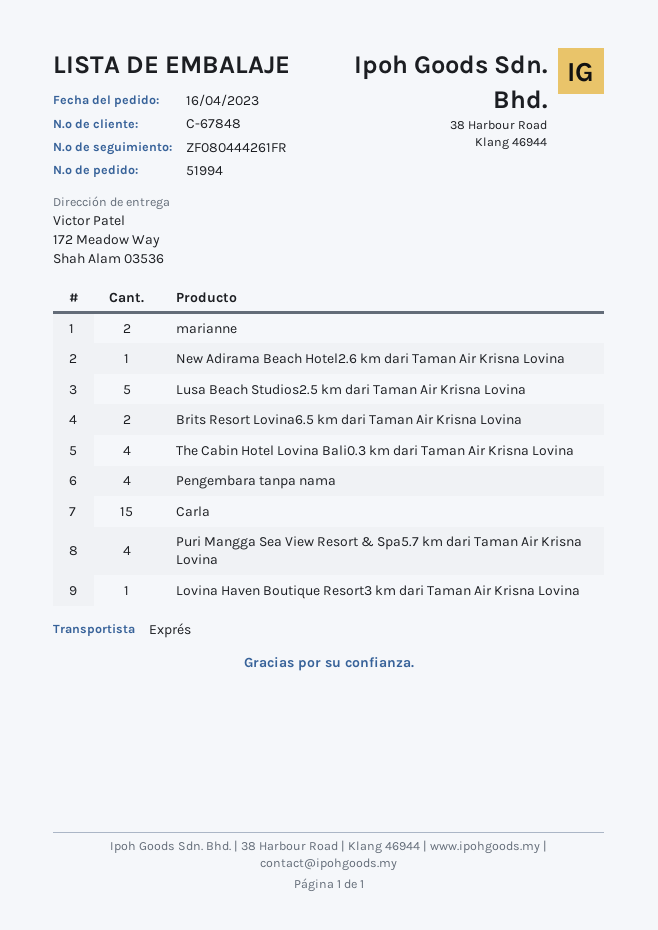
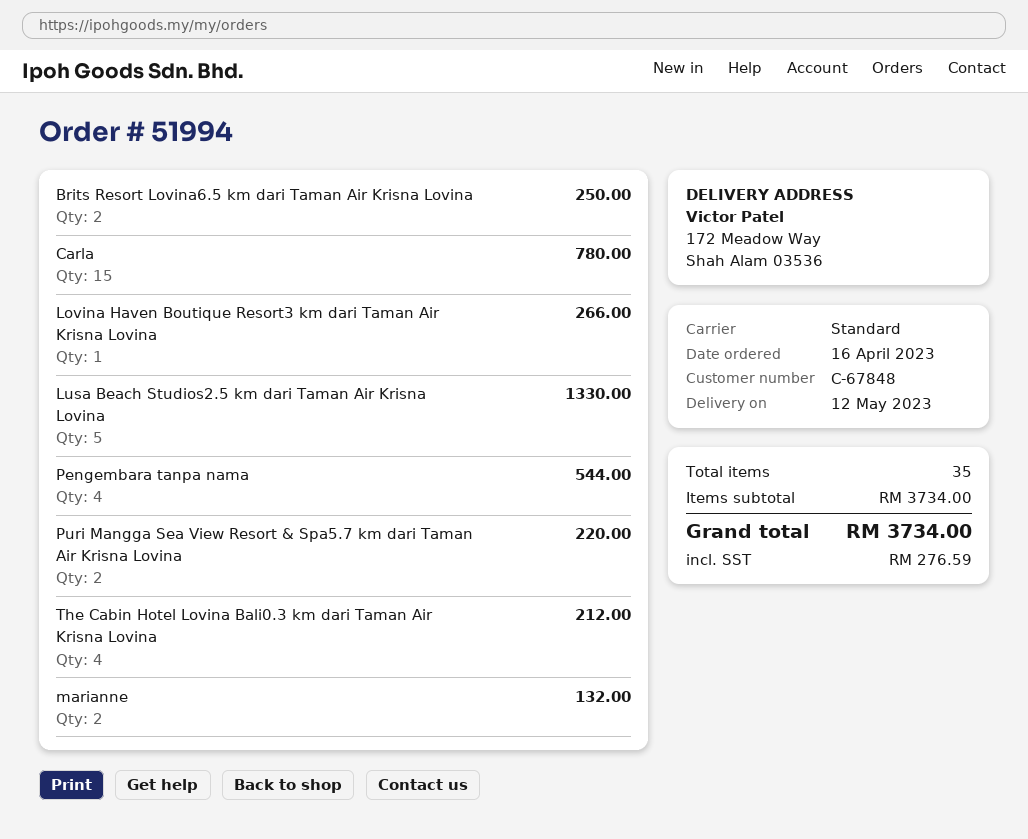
shipping method: express -> standard
New Adirama Beach Hotel2.6 km dari Taman Air Krisna Lovina: 1 -> none
Puri Mangga Sea View Resort & Spa5.7 km dari Taman Air Krisna Lovina: 4 -> 2

